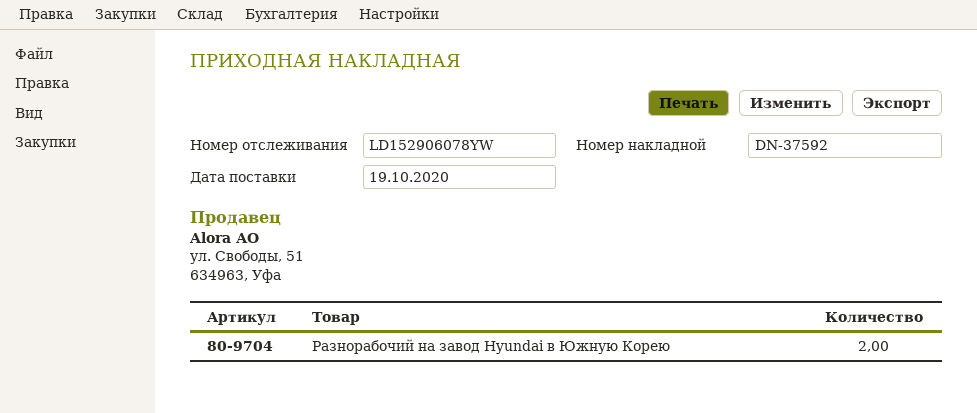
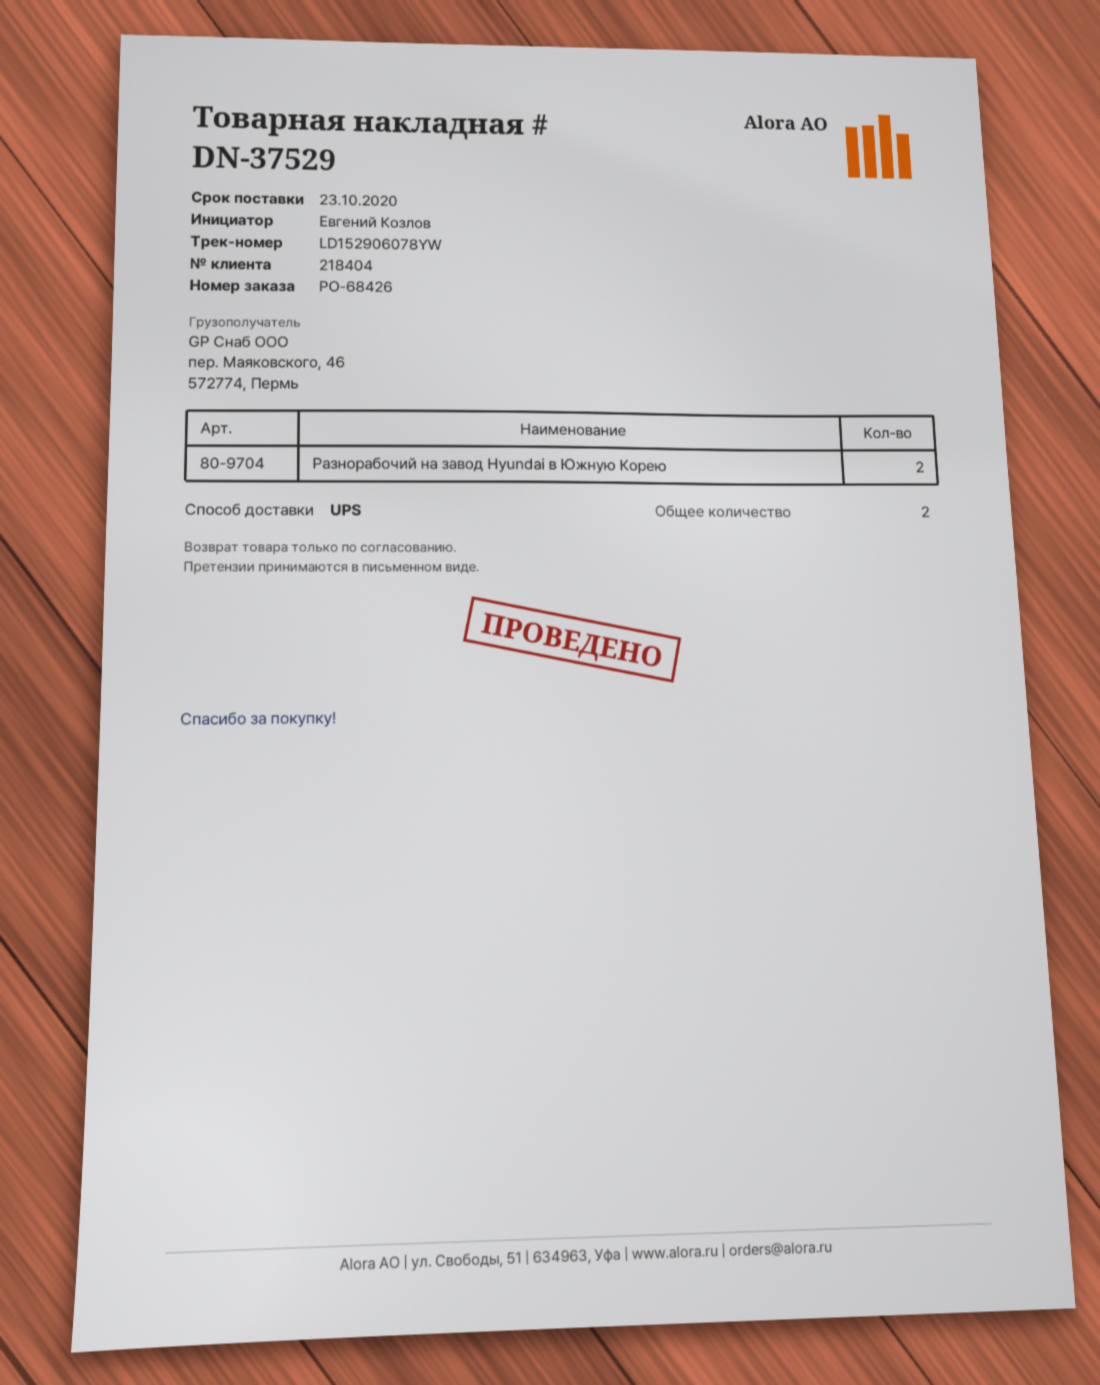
delivery note number: DN-37592 -> DN-37529
delivery date: 2020-10-19 -> 2020-10-23

